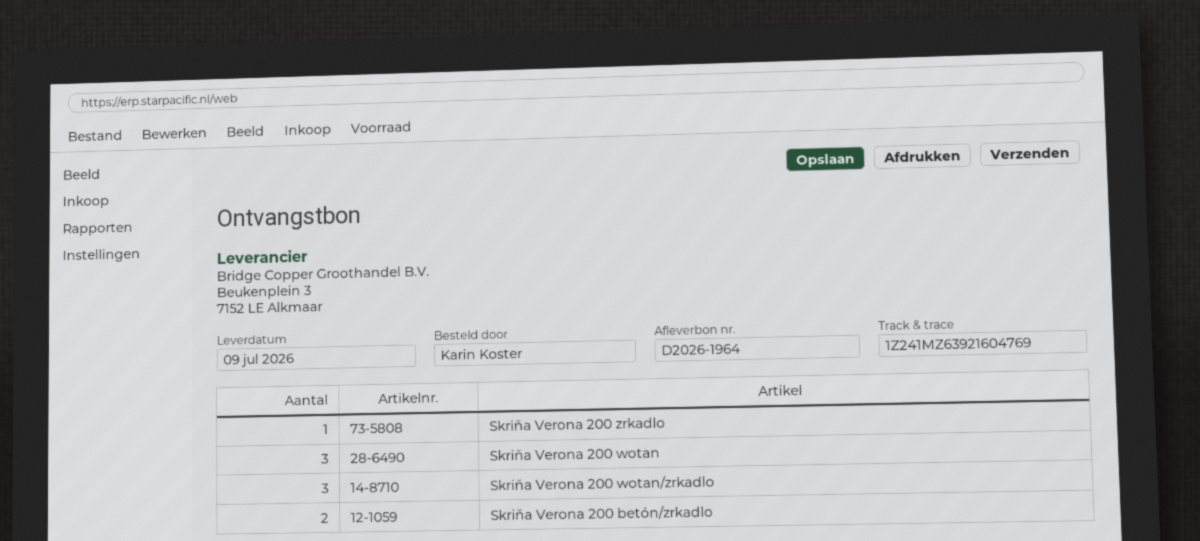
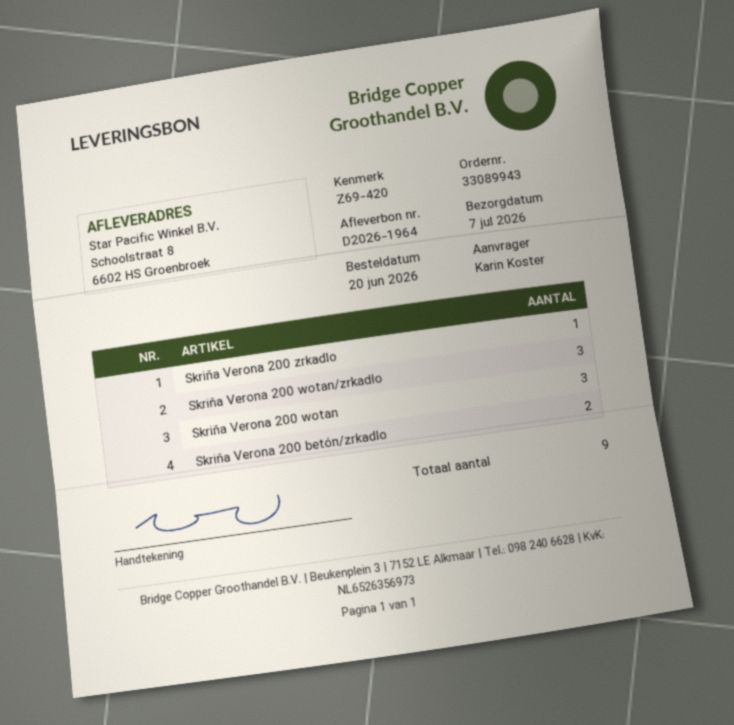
delivery date: 2026-07-09 -> 2026-07-07

